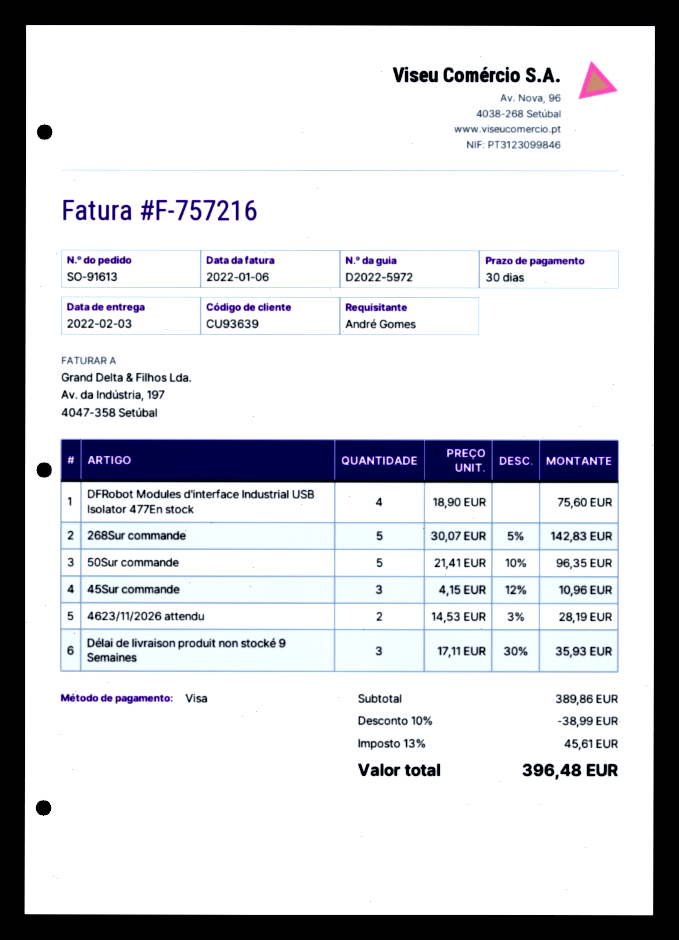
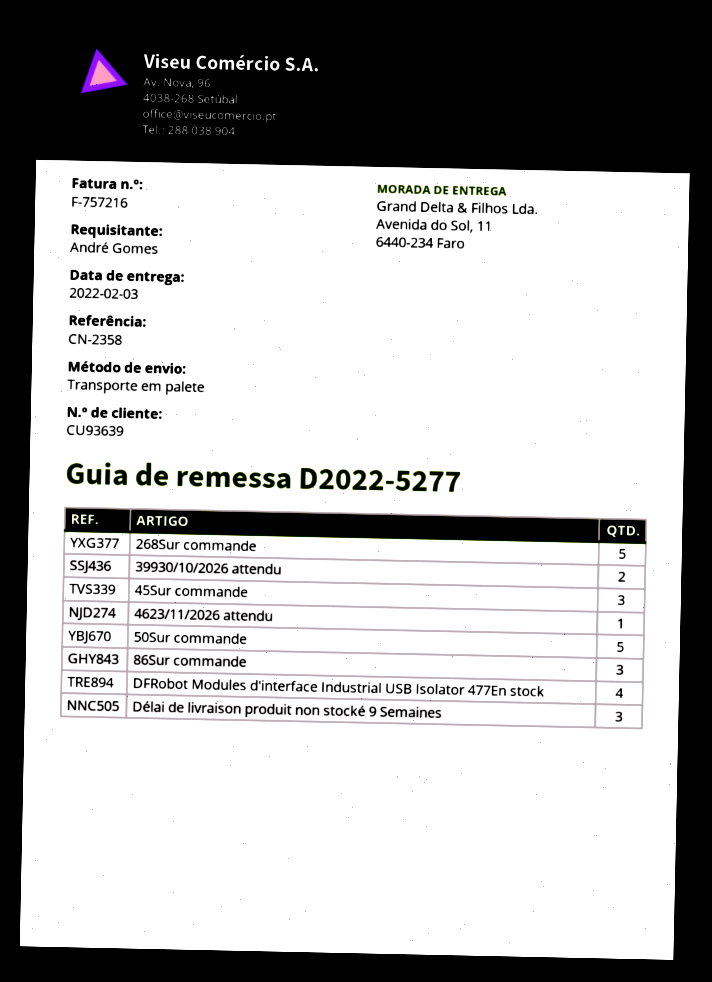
delivery note number: D2022-5972 -> D2022-5277
4623/11/2026 attendu: 2 -> 1
39930/10/2026 attendu: none -> 2
86Sur commande: none -> 3

